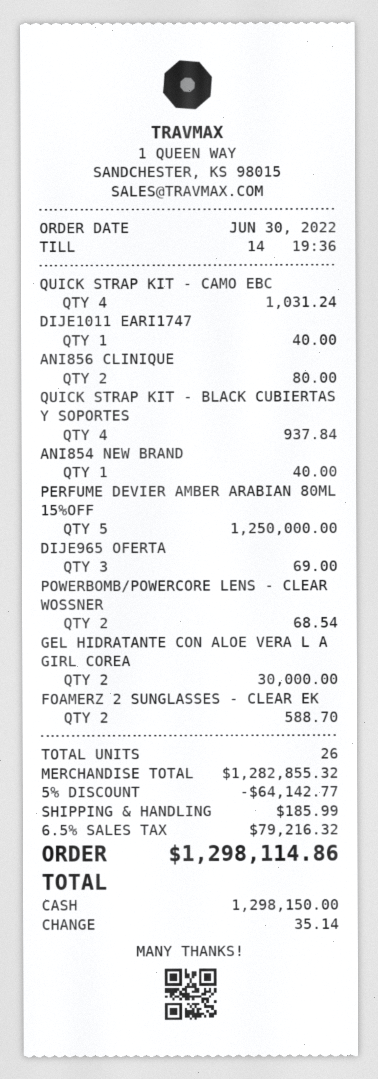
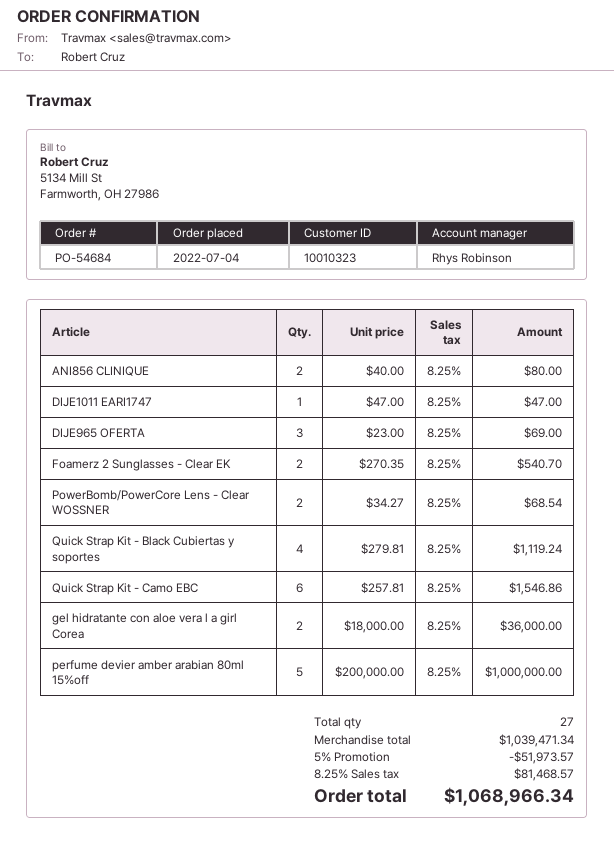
order date: 2022-06-30 -> 2022-07-04
QUICK STRAP KIT - CAMO EBC: 4 for 1031.24 -> 6 for 1546.86
DIJE1011 EARI1747: 1 for 40.00 -> 1 for 47.00
QUICK STRAP KIT - BLACK CUBIERTAS Y SOPORTES: 4 for 937.84 -> 4 for 1119.24
ANI854 NEW BRAND: 1 for 40.00 -> none
PERFUME DEVIER AMBER ARABIAN 80ML 15%OFF: 5 for 1250000.00 -> 5 for 1000000.00
GEL HIDRATANTE CON ALOE VERA L A GIRL COREA: 2 for 30000.00 -> 2 for 36000.00
FOAMERZ 2 SUNGLASSES - CLEAR EK: 2 for 588.70 -> 2 for 540.70
total quantity: 26 -> 27
subtotal: 1282855.32 -> 1039471.34
discount: 5% = 64142.77 -> 5% = 51973.57
shipping: 185.99 -> none
tax: 6.5% = 79216.32 -> 8.25% = 81468.57
total: 1298114.86 -> 1068966.34

